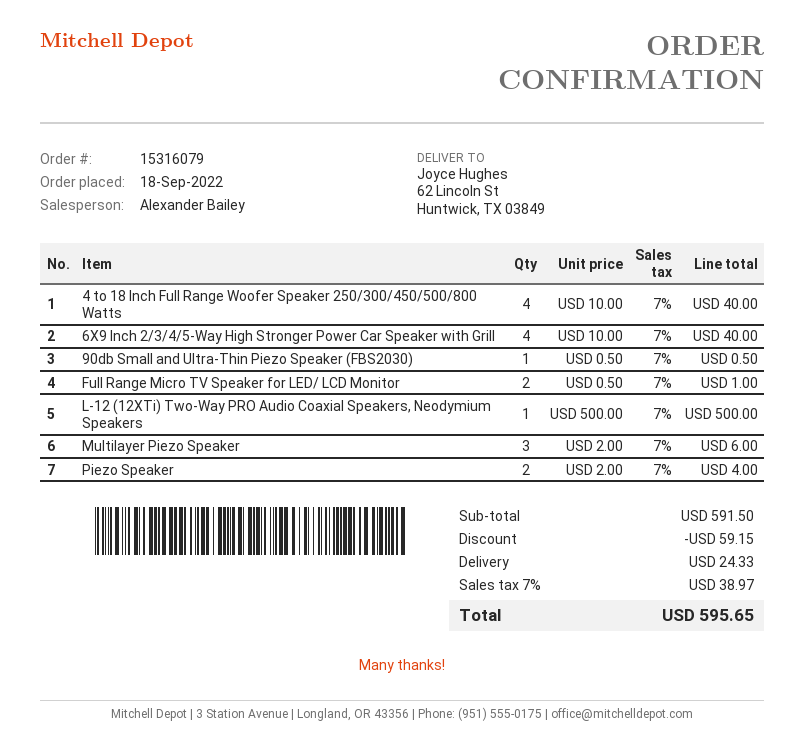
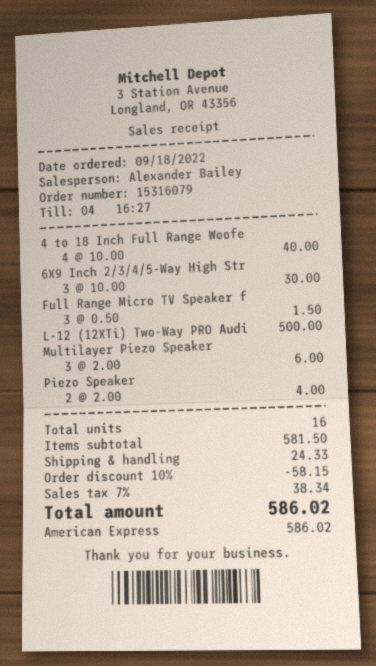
6X9 Inch 2/3/4/5-Way High Stronger Power Car Speaker with Grill: 4 x 10.00 = 40.00 -> 3 x 10.00 = 30.00
90db Small and Ultra-Thin Piezo Speaker (FBS2030): 1 x 0.50 = 0.50 -> none
Full Range Micro TV Speaker for LED/ LCD Monitor: 2 x 0.50 = 1.00 -> 3 x 0.50 = 1.50
subtotal: 591.50 -> 581.50
discount: 59.15 -> 58.15
tax: 7% = 38.97 -> 7% = 38.34
total: 595.65 -> 586.02

